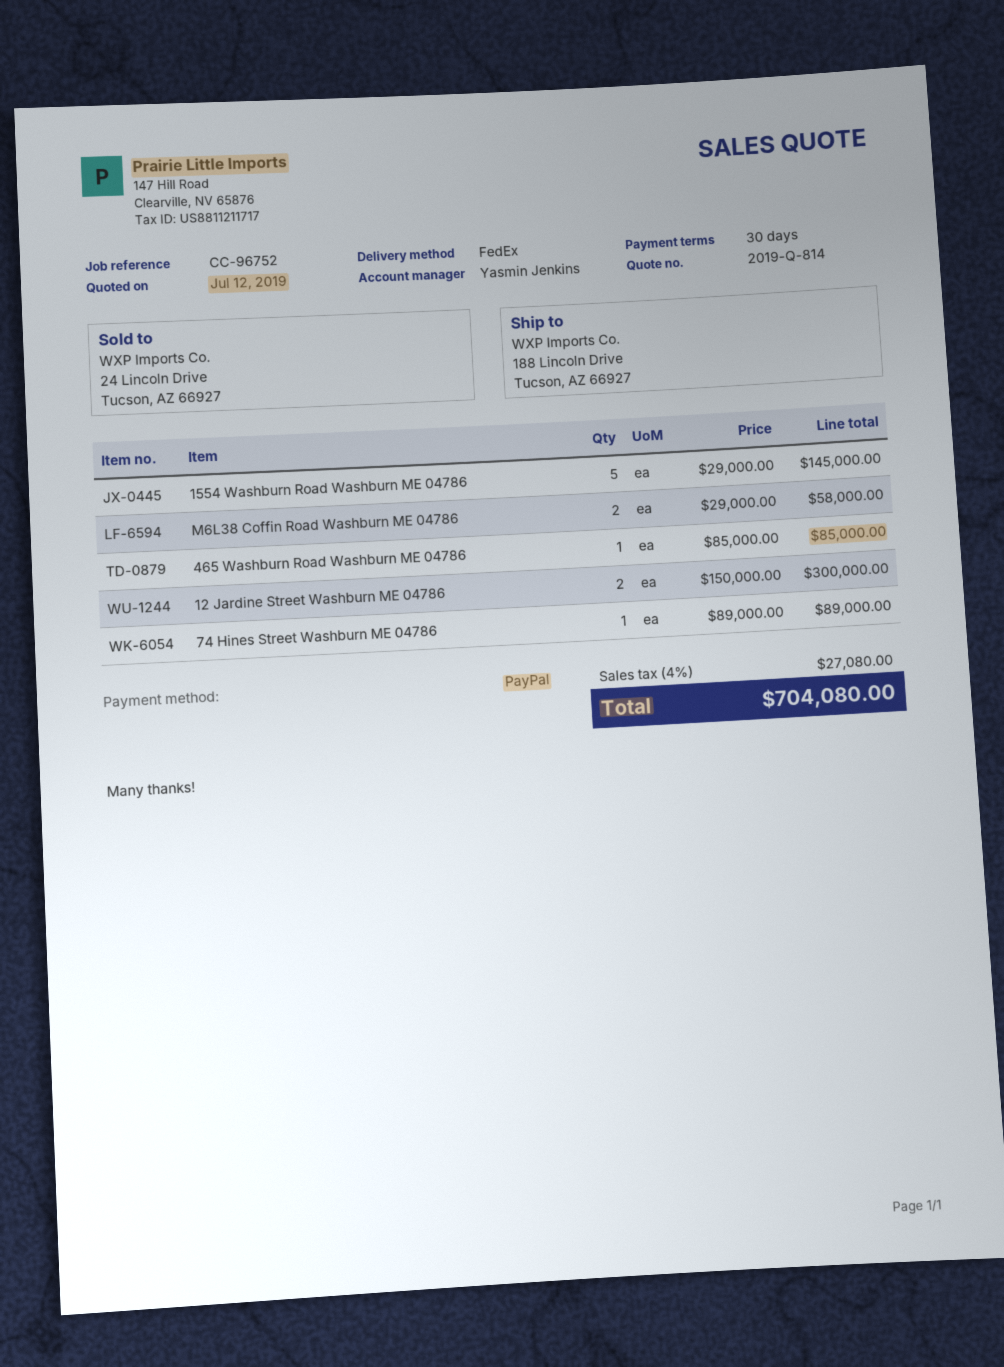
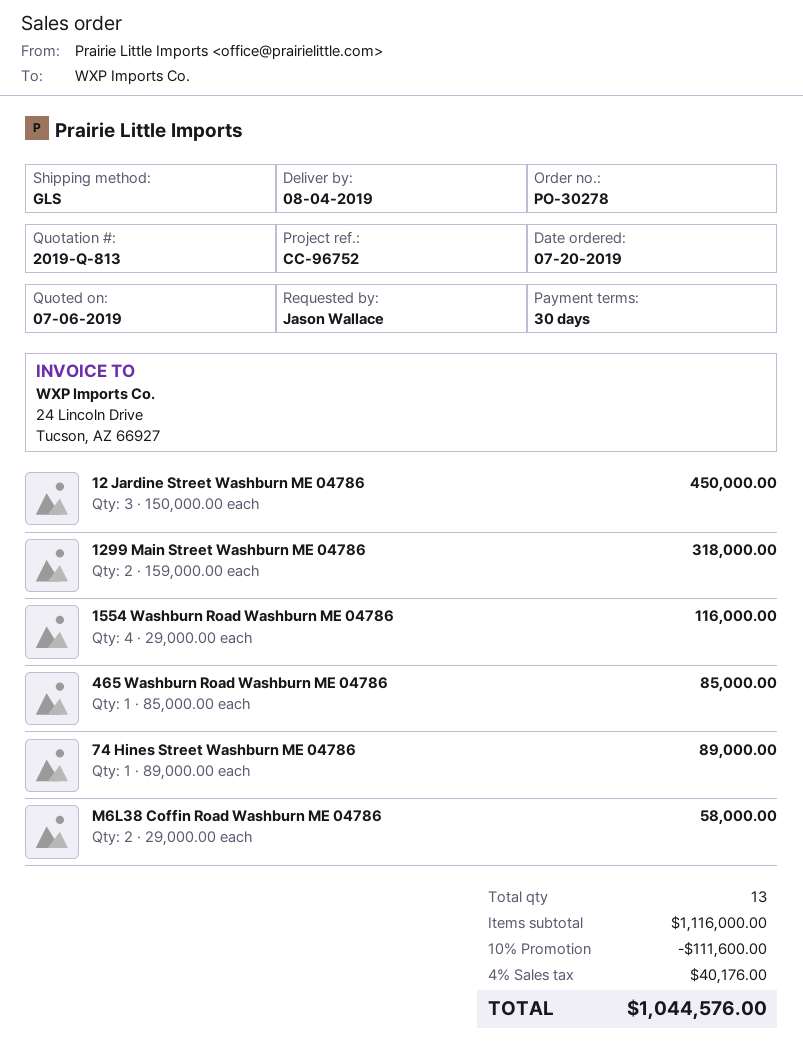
quote number: 2019-Q-814 -> 2019-Q-813
quote date: 2019-07-12 -> 2019-07-06
shipping method: FedEx -> GLS
1554 Washburn Road Washburn ME 04786: 5 x 29000.00 = 145000.00 -> 4 x 29000.00 = 116000.00
12 Jardine Street Washburn ME 04786: 2 x 150000.00 = 300000.00 -> 3 x 150000.00 = 450000.00
1299 Main Street Washburn ME 04786: none -> 2 x 159000.00 = 318000.00
discount: none -> 10% = 111600.00
tax: 4% = 27080.00 -> 4% = 40176.00
total: 704080.00 -> 1044576.00

